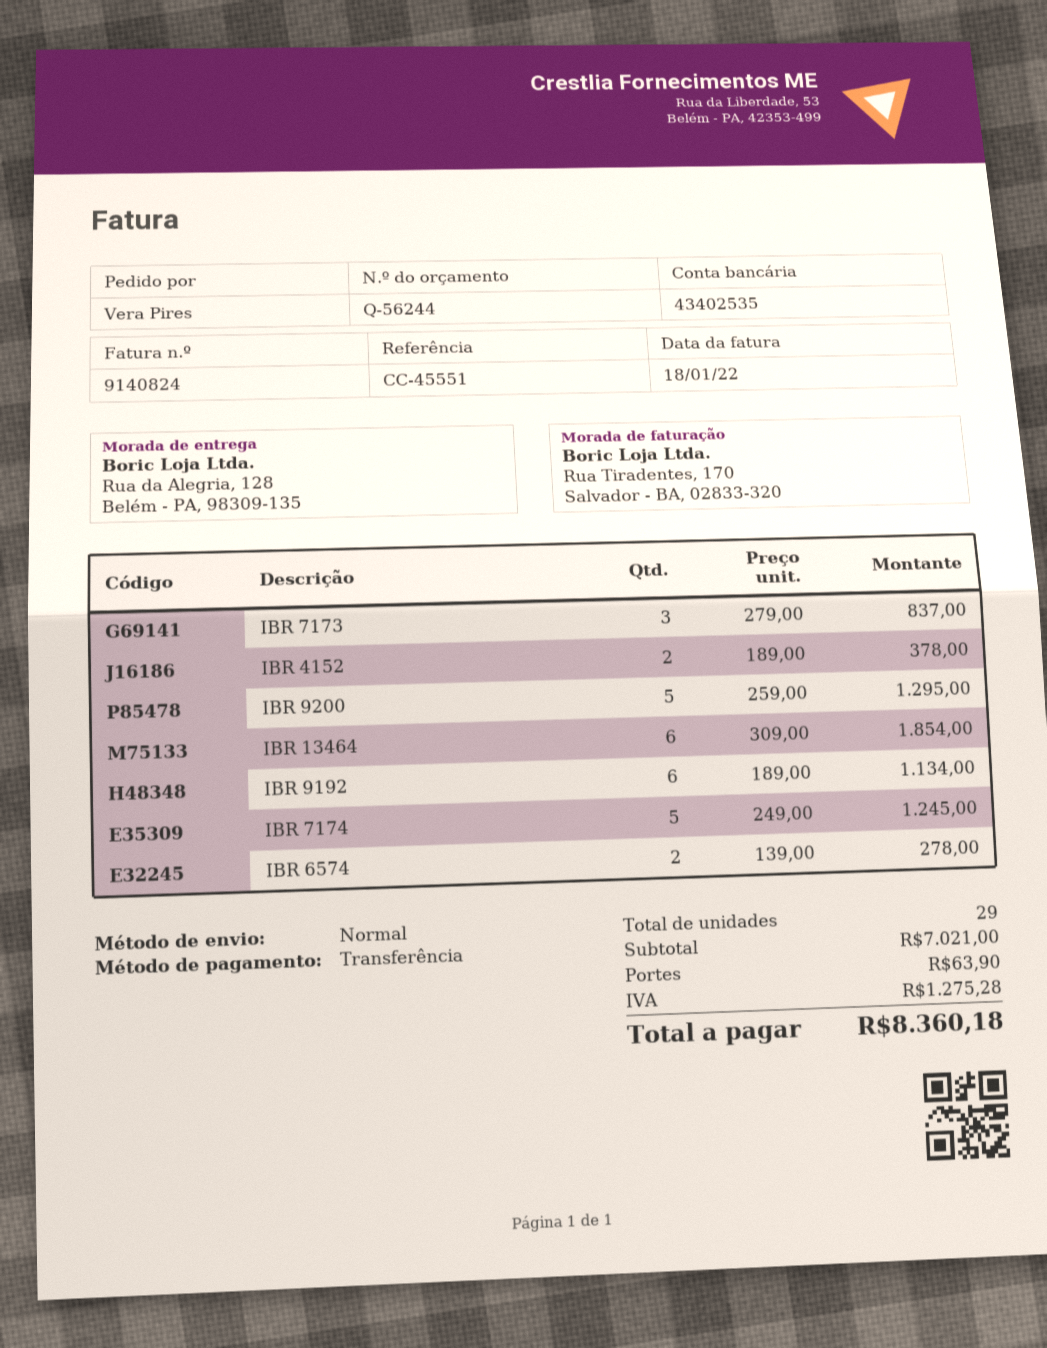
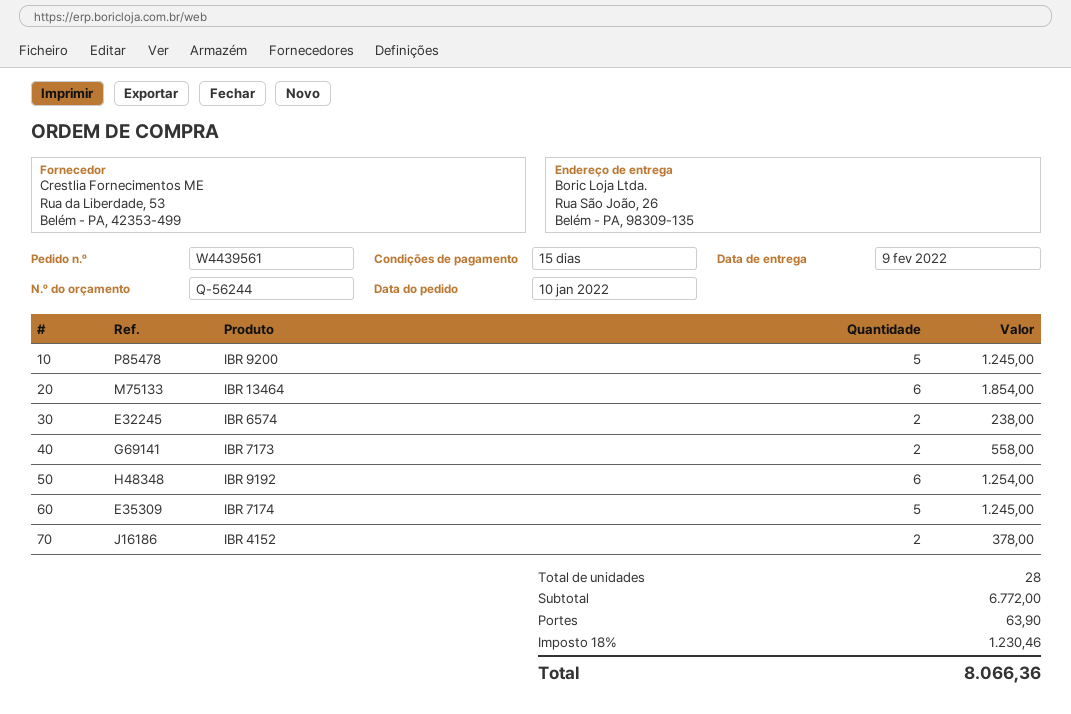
ship to: Rua da Alegria, 128, Belém - PA, 98309-135 -> Rua São João, 26, Belém - PA, 98309-135
IBR 7173: 3 for 837.00 -> 2 for 558.00
IBR 9200: 5 for 1295.00 -> 5 for 1245.00
IBR 9192: 6 for 1134.00 -> 6 for 1254.00
IBR 6574: 2 for 278.00 -> 2 for 238.00
total quantity: 29 -> 28
subtotal: 7021.00 -> 6772.00
tax: 1275.28 -> 1230.46
total: 8360.18 -> 8066.36

